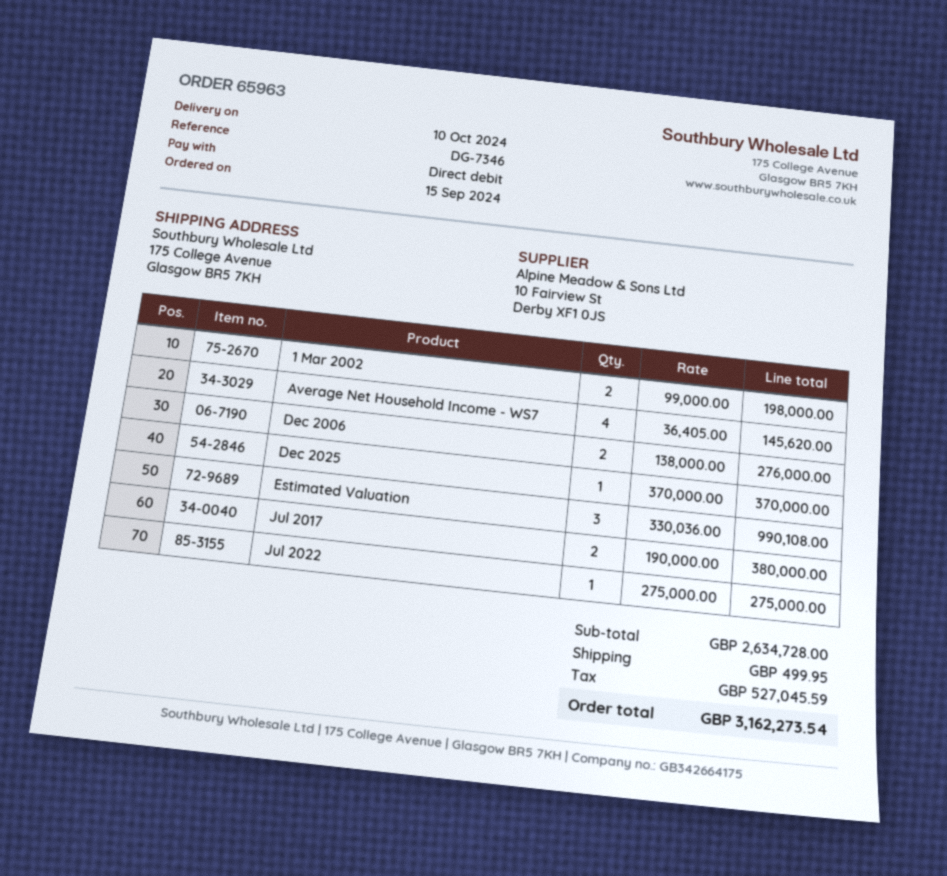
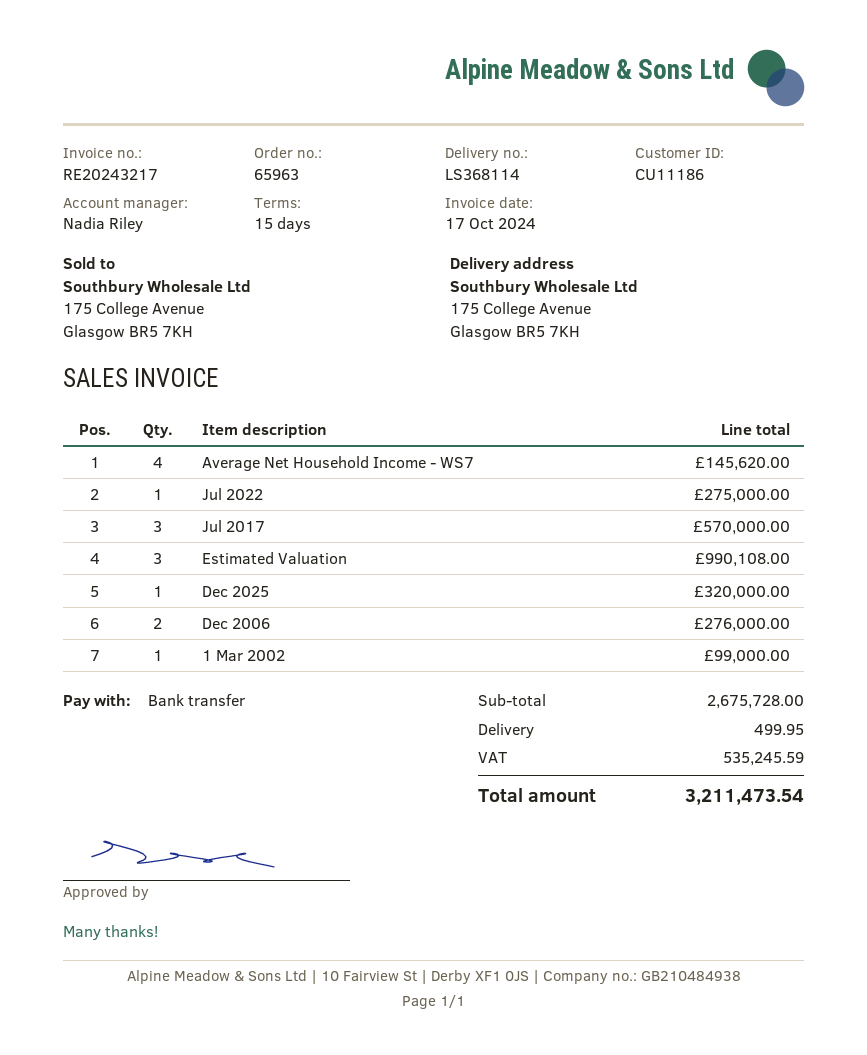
payment method: direct debit -> bank transfer
1 Mar 2002: 2 for 198000.00 -> 1 for 99000.00
Dec 2025: 1 for 370000.00 -> 1 for 320000.00
Jul 2017: 2 for 380000.00 -> 3 for 570000.00
subtotal: 2634728.00 -> 2675728.00
tax: 527045.59 -> 535245.59
total: 3162273.54 -> 3211473.54

